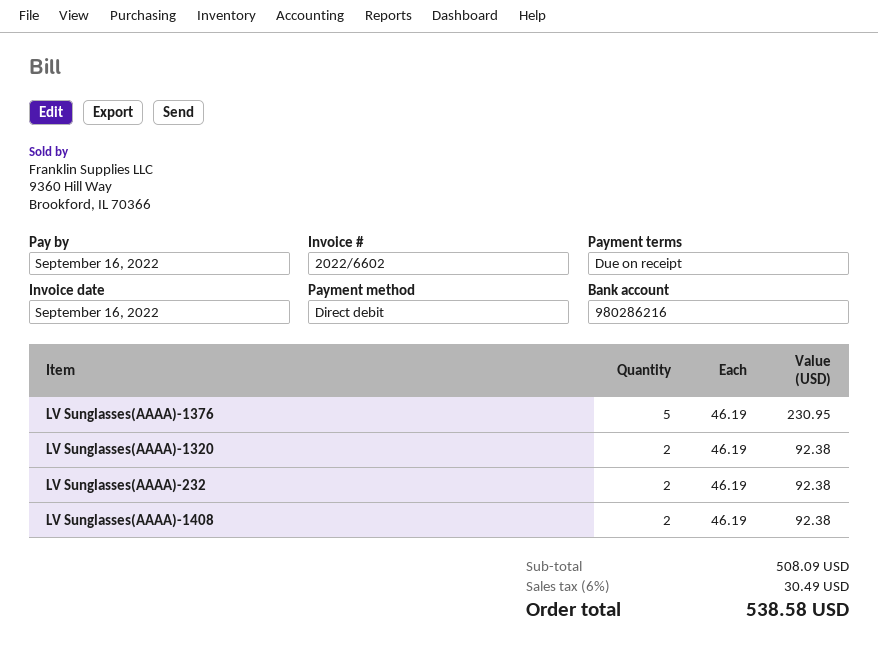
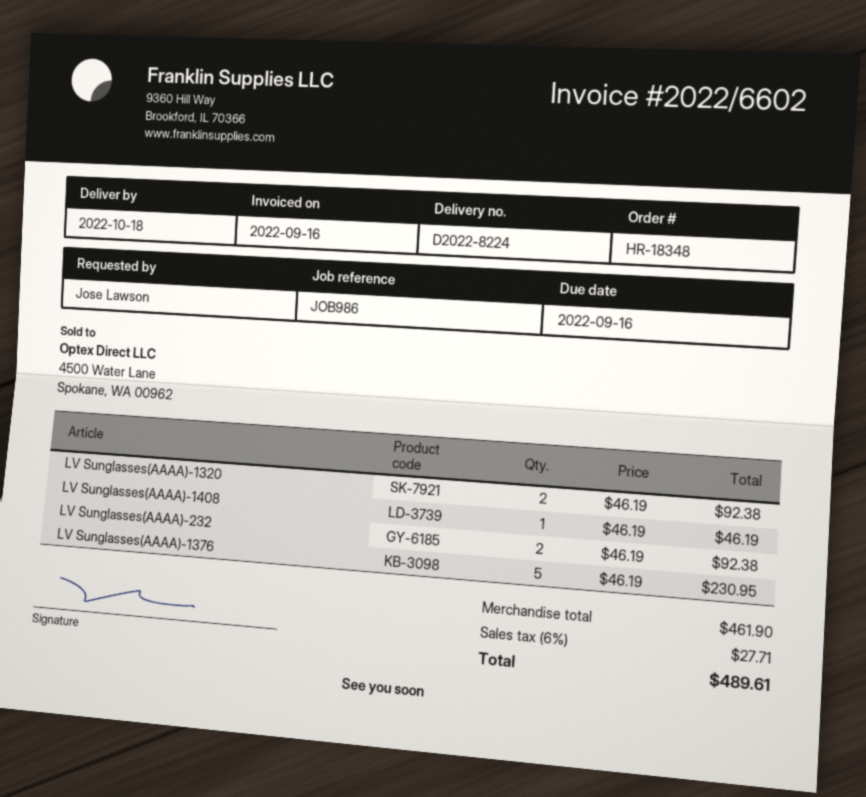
LV Sunglasses(AAAA)-1408: 2 x 46.19 = 92.38 -> 1 x 46.19 = 46.19
subtotal: 508.09 -> 461.90
tax: 6% = 30.49 -> 6% = 27.71
total: 538.58 -> 489.61

